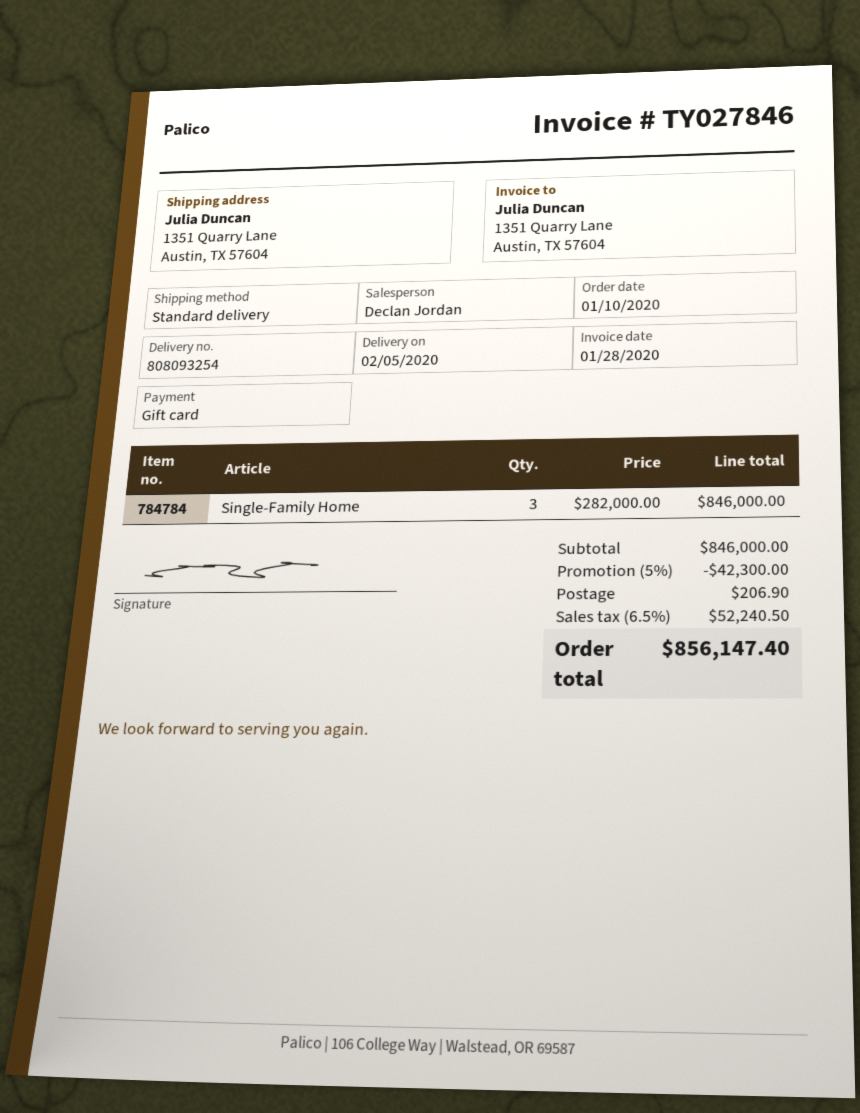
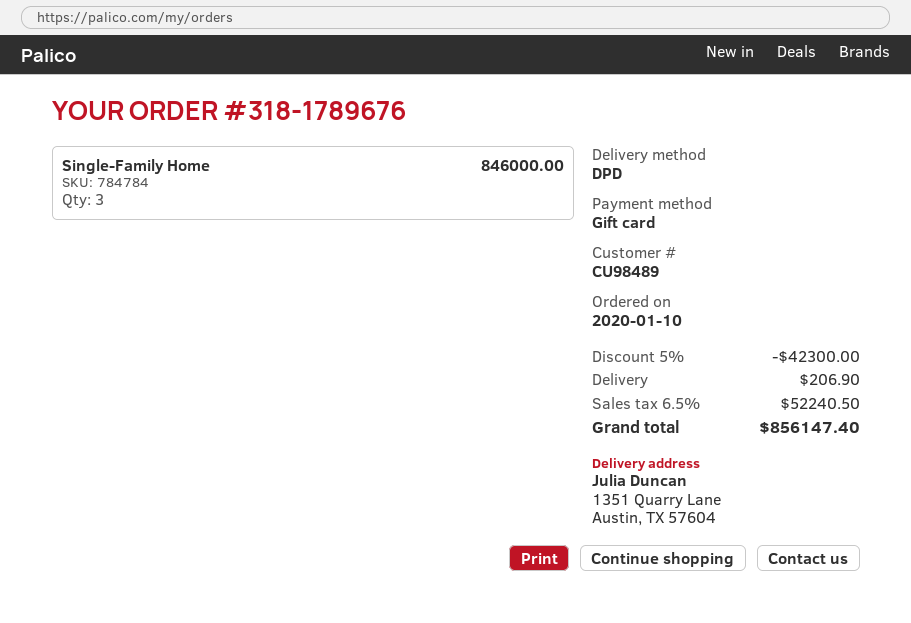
shipping method: standard -> DPD

